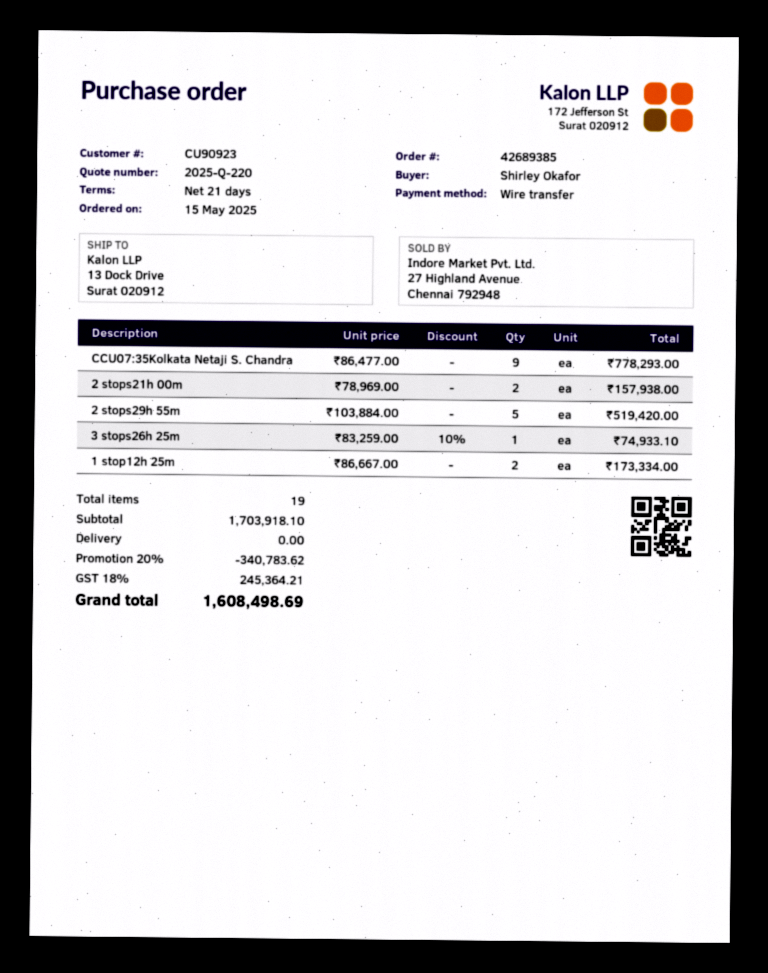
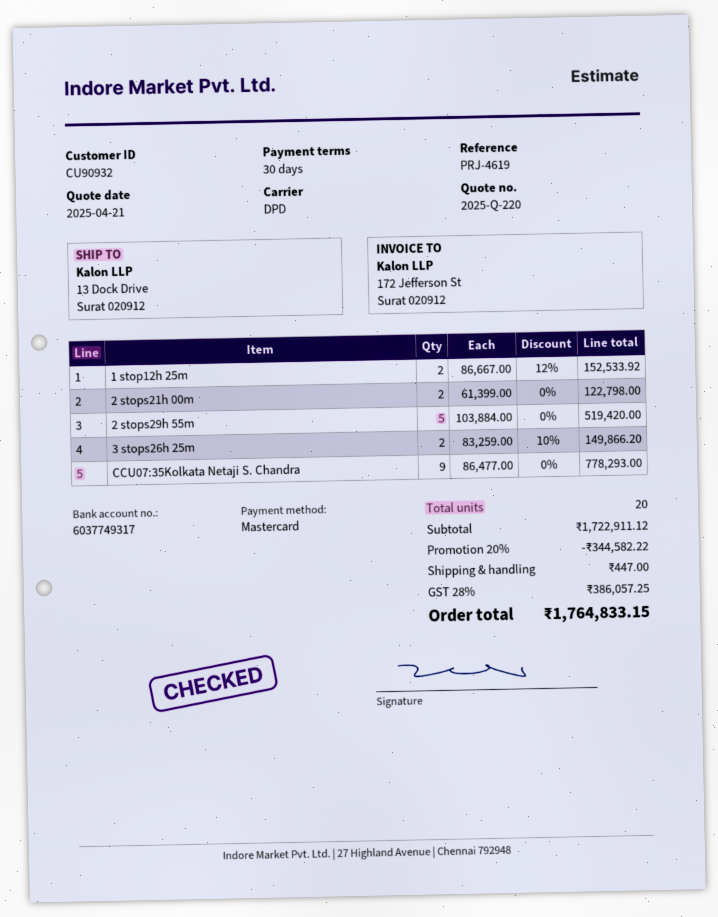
payment terms: 21 days -> 30 days
customer number: CU90923 -> CU90932
payment method: bank transfer -> Mastercard
2 stops21h 00m: 2 x 78969.00 = 157938.00 -> 2 x 61399.00 = 122798.00
3 stops26h 25m: 1 x 83259.00 - 10% = 74933.10 -> 2 x 83259.00 - 10% = 149866.20
1 stop12h 25m: 2 x 86667.00 = 173334.00 -> 2 x 86667.00 - 12% = 152533.92
total quantity: 19 -> 20
subtotal: 1703918.10 -> 1722911.12
discount: 20% = 340783.62 -> 20% = 344582.22
shipping: 0.00 -> 447.00
tax: 18% = 245364.21 -> 28% = 386057.25
total: 1608498.69 -> 1764833.15

